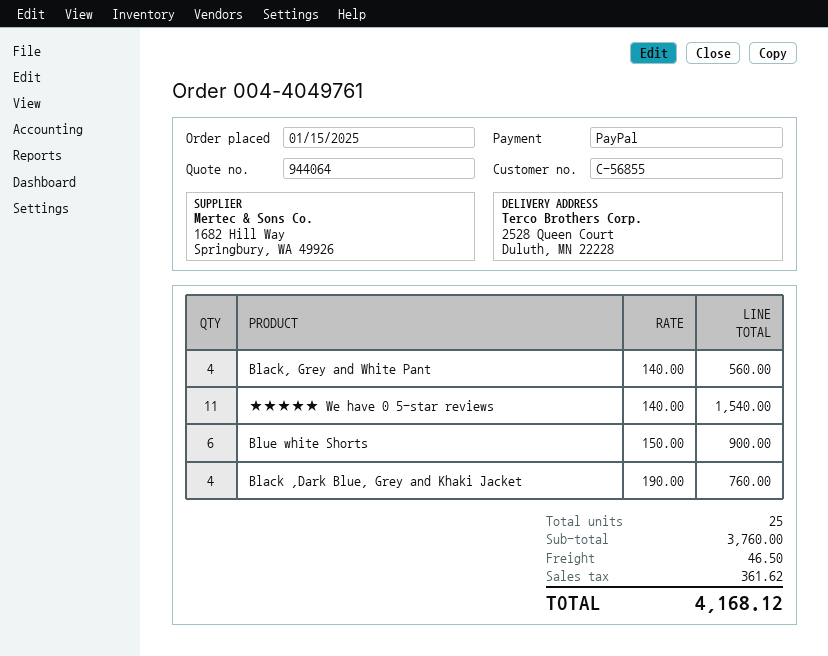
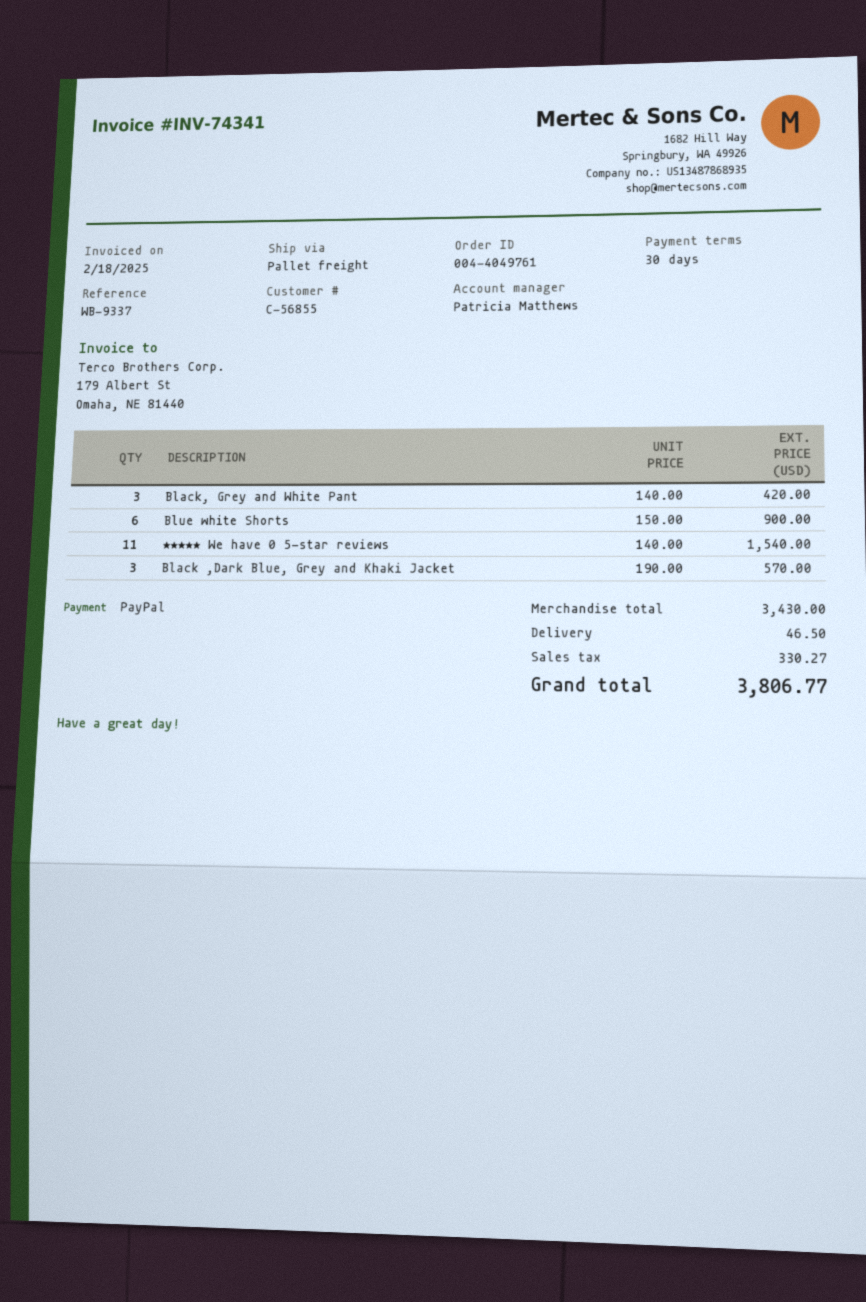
Black, Grey and White Pant: 4 x 140.00 = 560.00 -> 3 x 140.00 = 420.00
Black ,Dark Blue, Grey and Khaki Jacket: 4 x 190.00 = 760.00 -> 3 x 190.00 = 570.00
subtotal: 3760.00 -> 3430.00
tax: 361.62 -> 330.27
total: 4168.12 -> 3806.77

